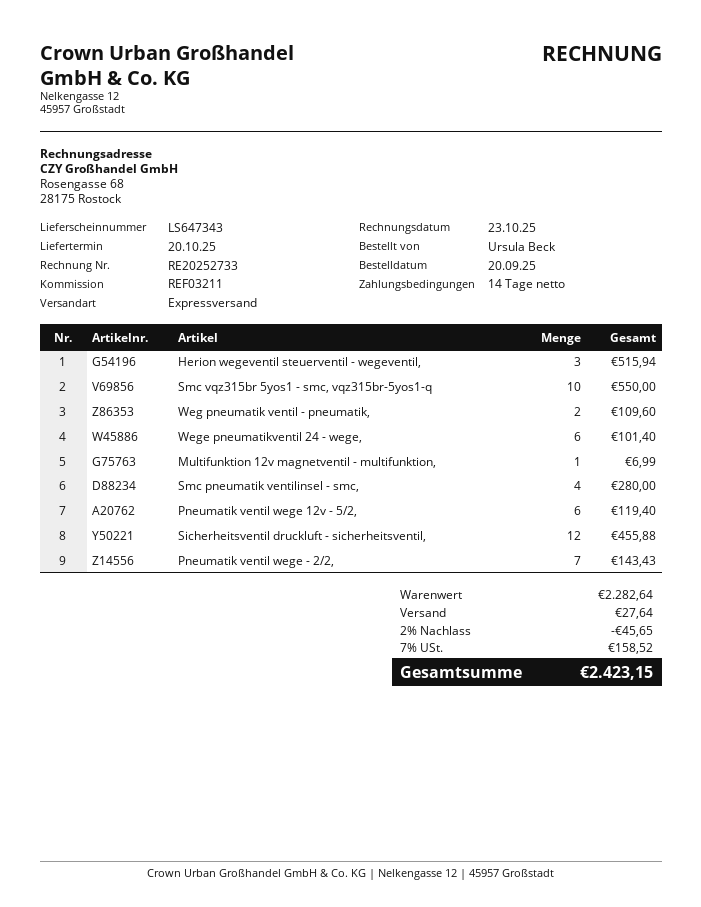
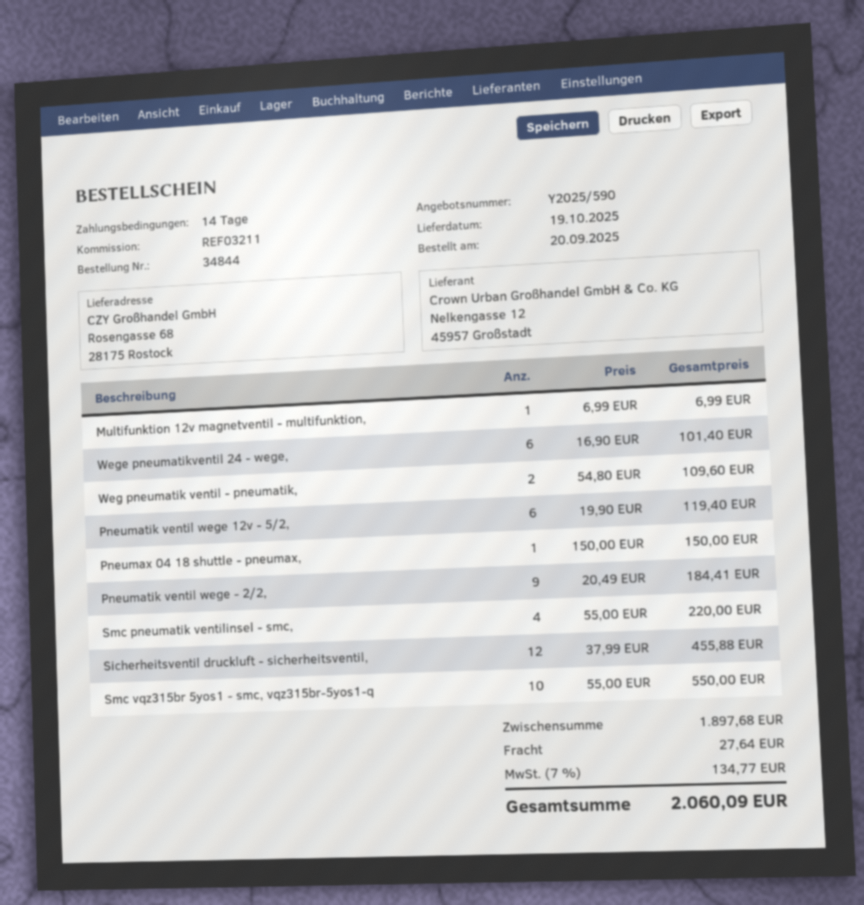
delivery date: 2025-10-20 -> 2025-10-19
Herion wegeventil steuerventil - wegeventil,: 3 for 515.94 -> none
Smc pneumatik ventilinsel - smc,: 4 for 280.00 -> 4 for 220.00
Pneumatik ventil wege - 2/2,: 7 for 143.43 -> 9 for 184.41
Pneumax 04 18 shuttle - pneumax,: none -> 1 for 150.00
subtotal: 2282.64 -> 1897.68
discount: 2% = 45.65 -> none
tax: 7% = 158.52 -> 7% = 134.77
total: 2423.15 -> 2060.09

